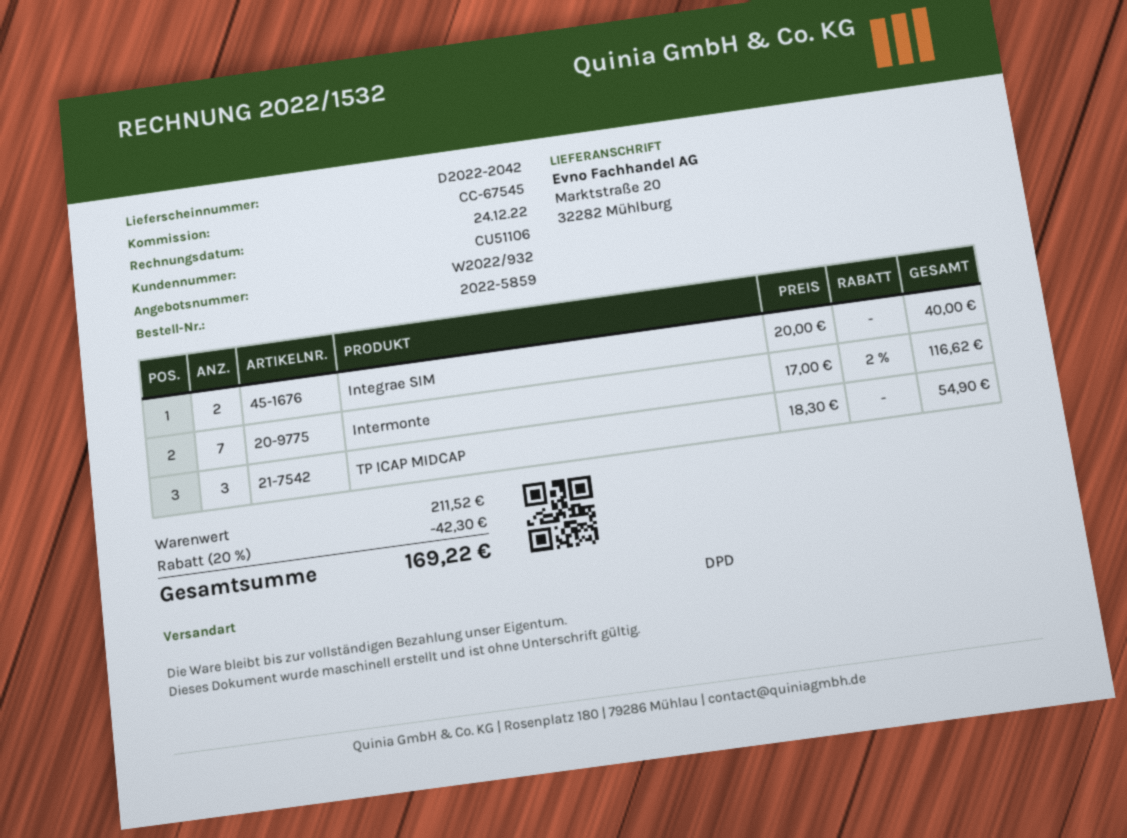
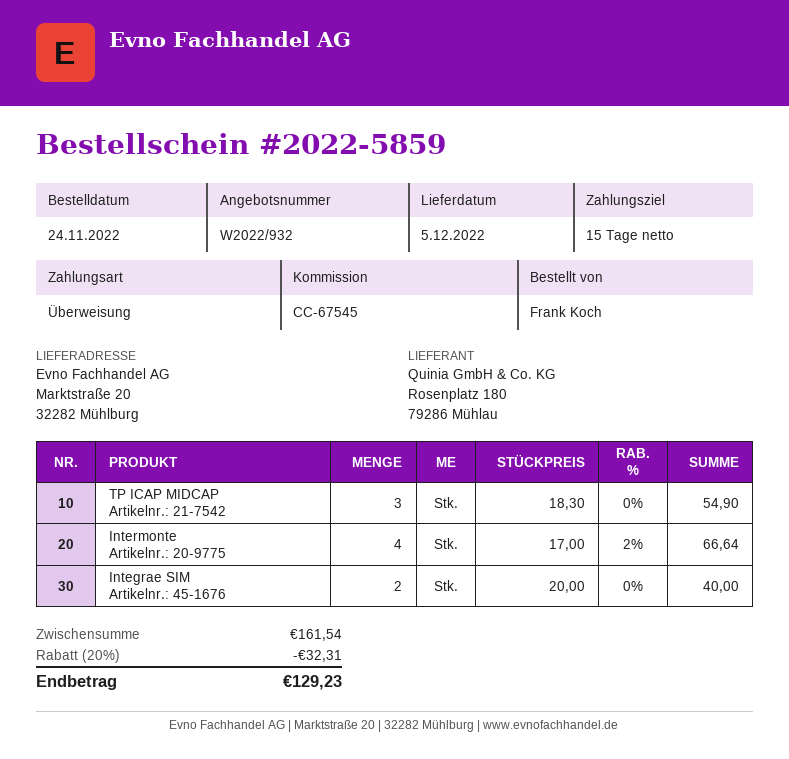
Intermonte: 7 x 17.00 - 2% = 116.62 -> 4 x 17.00 - 2% = 66.64
subtotal: 211.52 -> 161.54
discount: 20% = 42.30 -> 20% = 32.31
total: 169.22 -> 129.23

